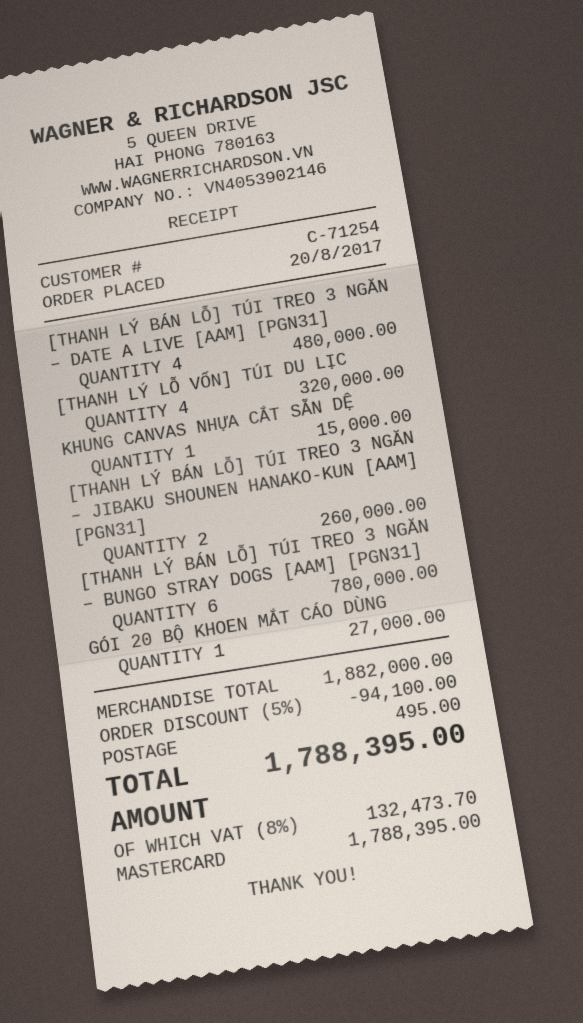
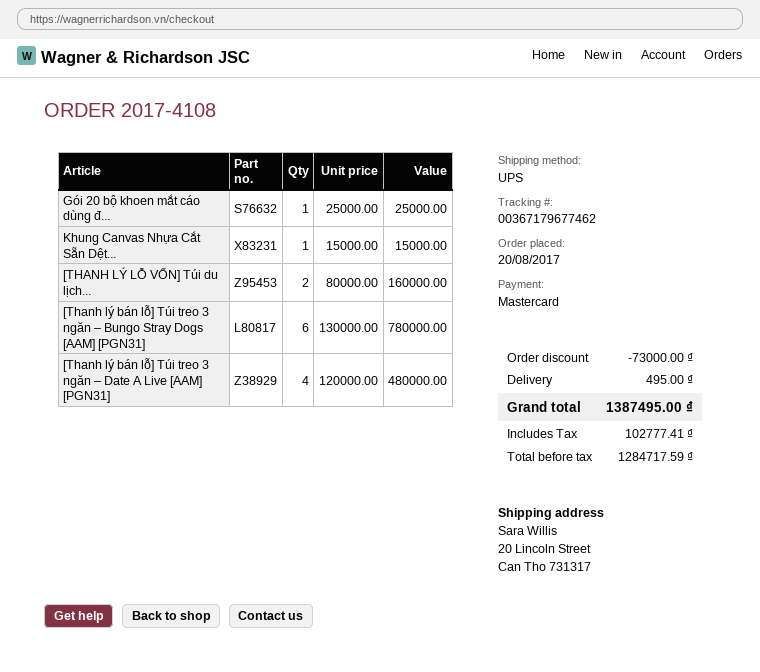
[THANH LÝ LỖ VỐN] TÚI DU LỊC: 4 for 320000.00 -> 2 for 160000.00
[THANH LÝ BÁN LỖ] TÚI TREO 3 NGĂN – JIBAKU SHOUNEN HANAKO-KUN [AAM] [PGN31]: 2 for 260000.00 -> none
GÓI 20 BỘ KHOEN MẮT CÁO DÙNG: 1 for 27000.00 -> 1 for 25000.00
discount: 94100.00 -> 73000.00
tax: 132473.70 -> 102777.41
total: 1788395.00 -> 1387495.00

